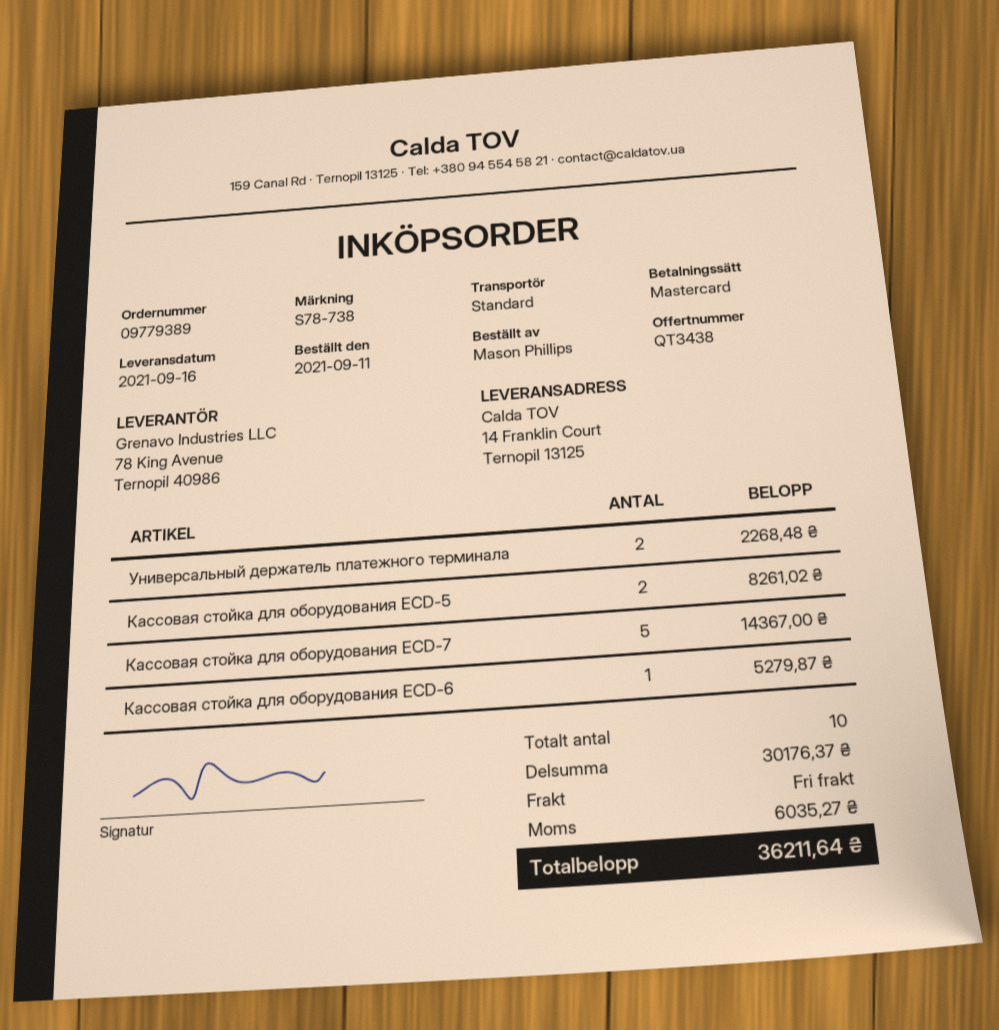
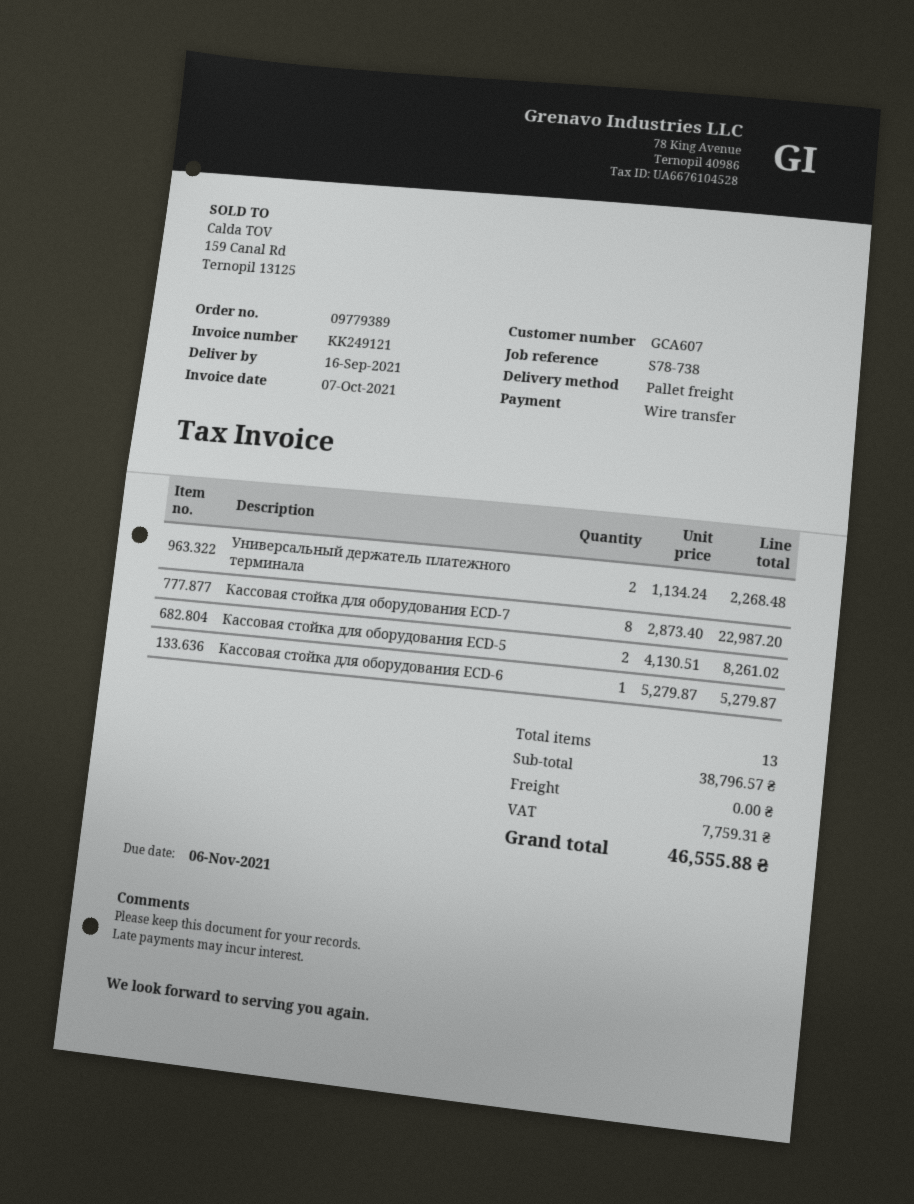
payment method: Mastercard -> bank transfer
shipping method: standard -> pallet freight
Кассовая стойка для оборудования ECD-7: 5 for 14367.00 -> 8 for 22987.20
total quantity: 10 -> 13
subtotal: 30176.37 -> 38796.57
tax: 6035.27 -> 7759.31
total: 36211.64 -> 46555.88

